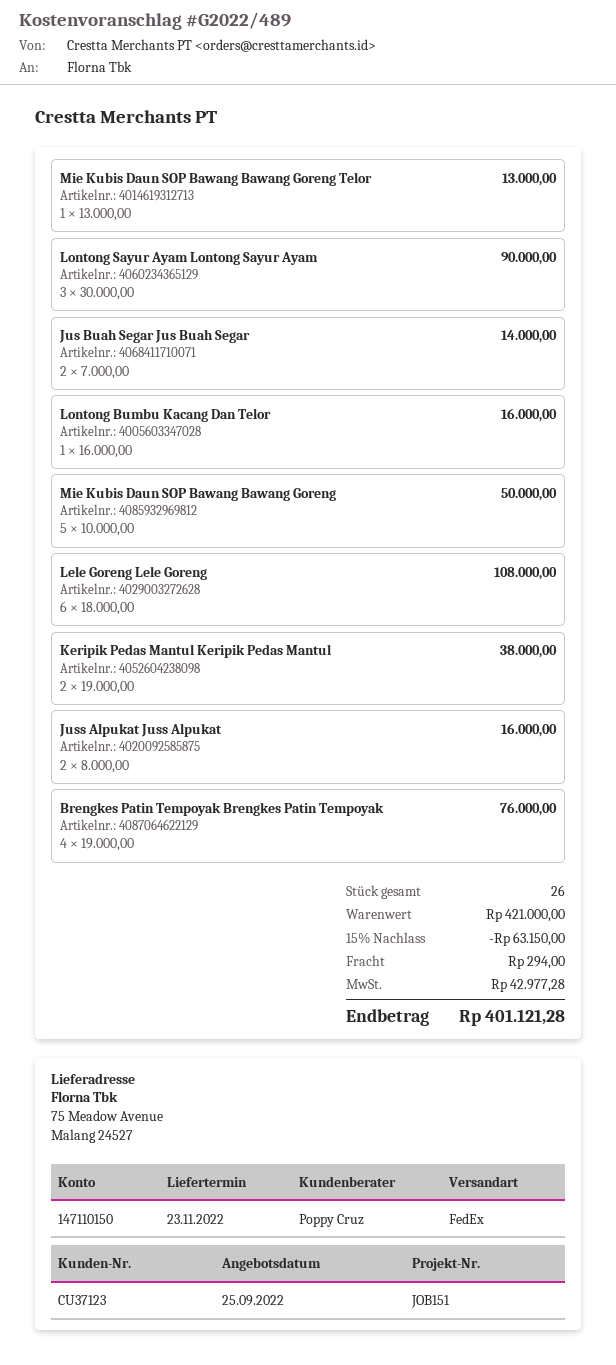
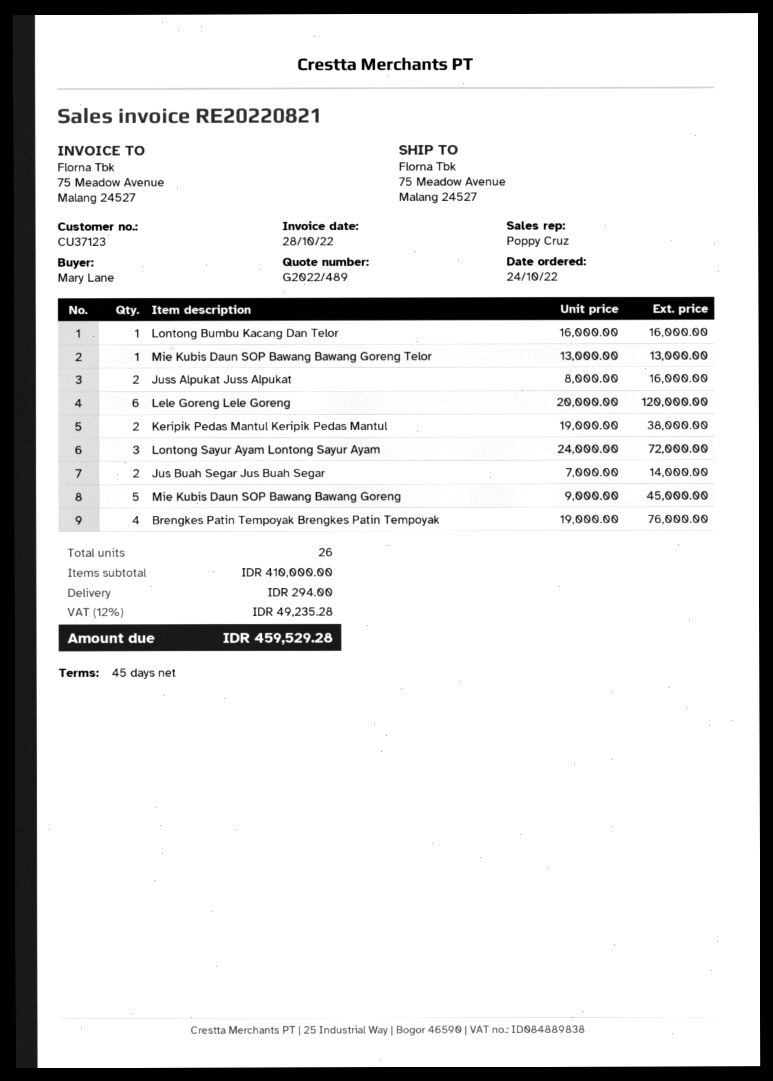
Lontong Sayur Ayam Lontong Sayur Ayam: 3 x 30000.00 = 90000.00 -> 3 x 24000.00 = 72000.00
Mie Kubis Daun SOP Bawang Bawang Goreng: 5 x 10000.00 = 50000.00 -> 5 x 9000.00 = 45000.00
Lele Goreng Lele Goreng: 6 x 18000.00 = 108000.00 -> 6 x 20000.00 = 120000.00
subtotal: 421000.00 -> 410000.00
discount: 15% = 63150.00 -> none
tax: 42977.28 -> 49235.28
total: 401121.28 -> 459529.28

